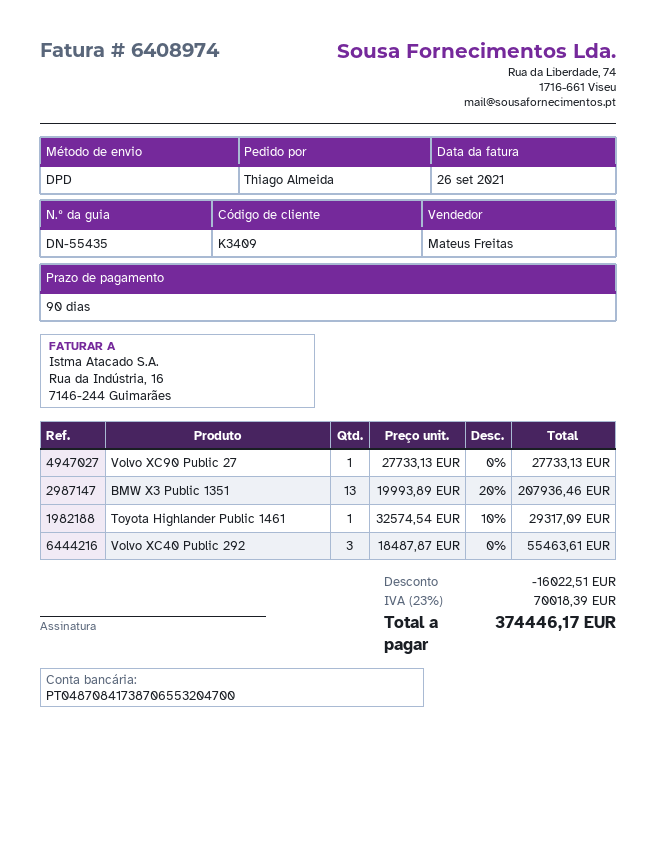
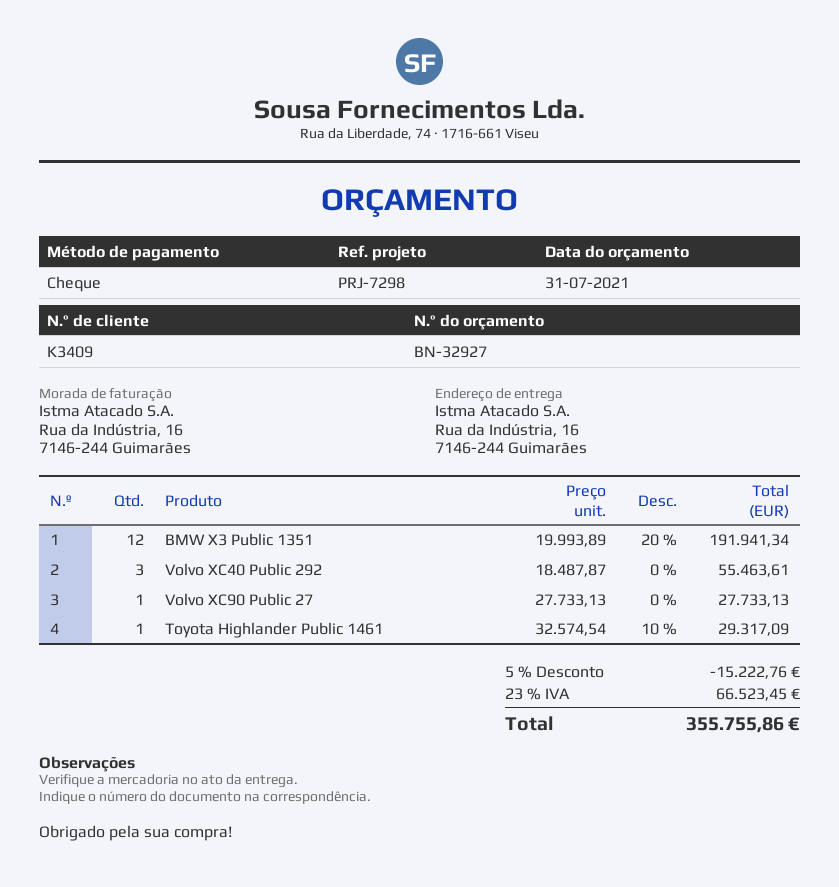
BMW X3 Public 1351: 13 x 19993.89 - 20% = 207936.46 -> 12 x 19993.89 - 20% = 191941.34
discount: 16022.51 -> 15222.76
tax: 23% = 70018.39 -> 23% = 66523.45
total: 374446.17 -> 355755.86

